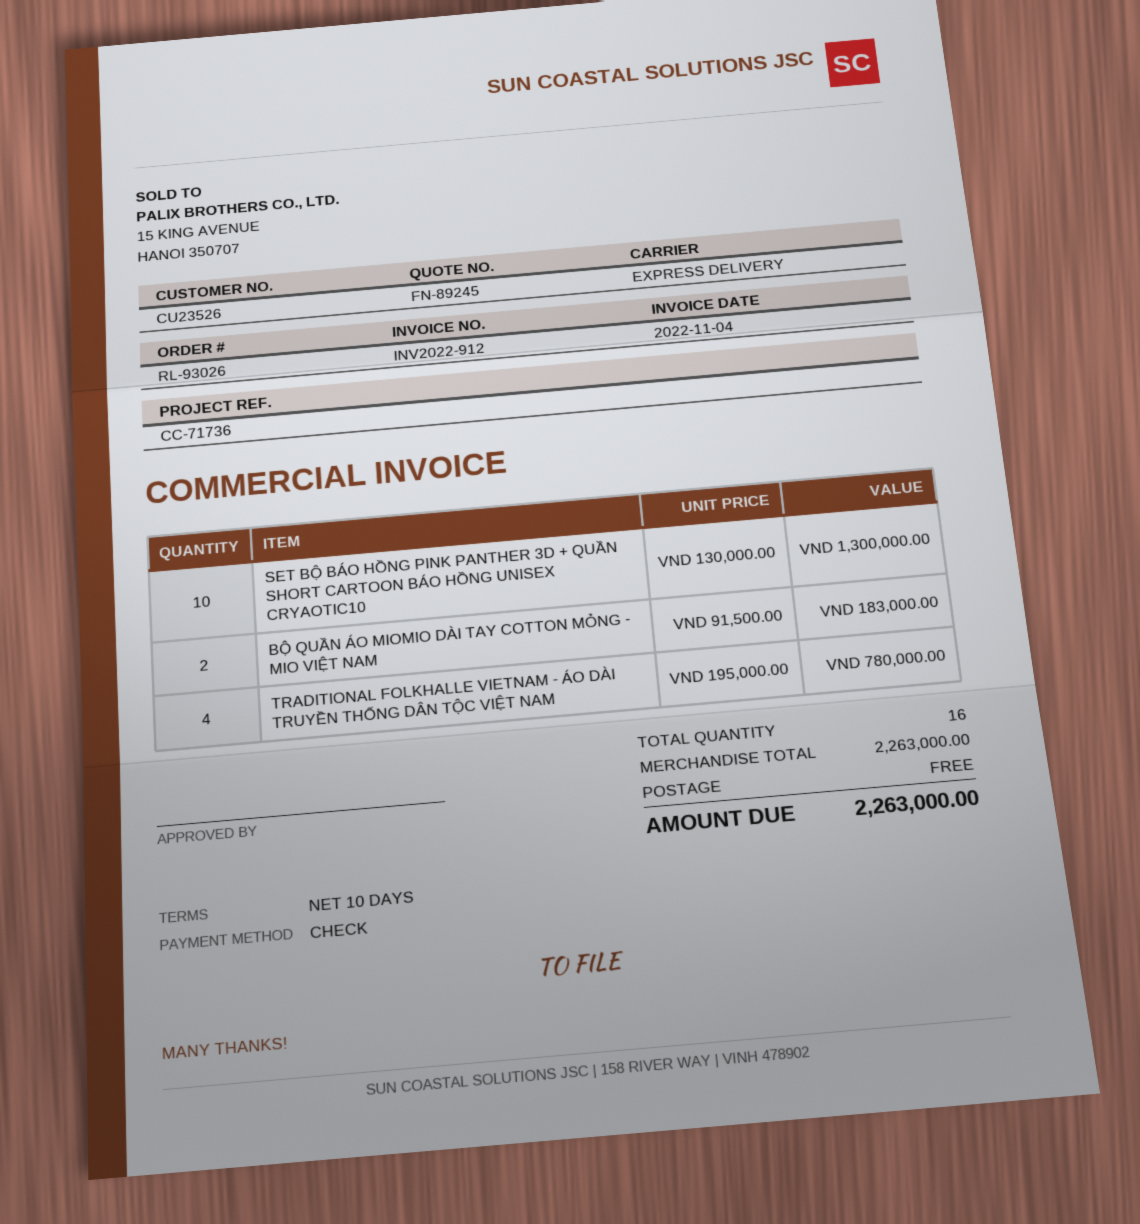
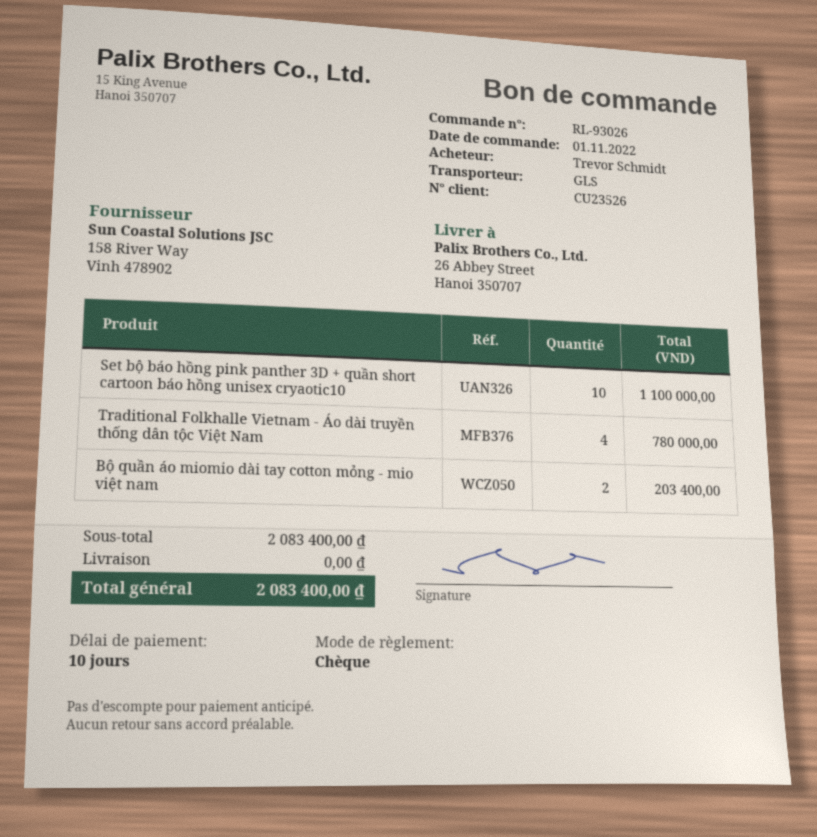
shipping method: express -> GLS
SET BỘ BÁO HỒNG PINK PANTHER 3D + QUẦN SHORT CARTOON BÁO HỒNG UNISEX CRYAOTIC10: 10 for 1300000.00 -> 10 for 1100000.00
BỘ QUẦN ÁO MIOMIO DÀI TAY COTTON MỎNG - MIO VIỆT NAM: 2 for 183000.00 -> 2 for 203400.00
subtotal: 2263000.00 -> 2083400.00
total: 2263000.00 -> 2083400.00

